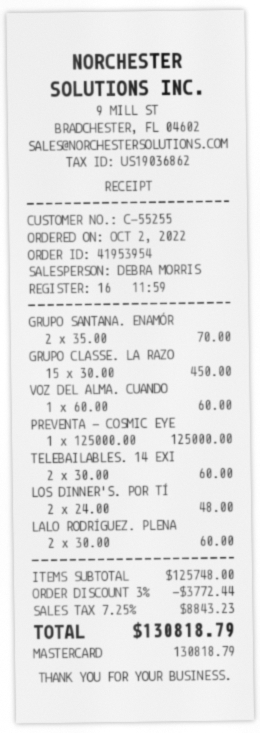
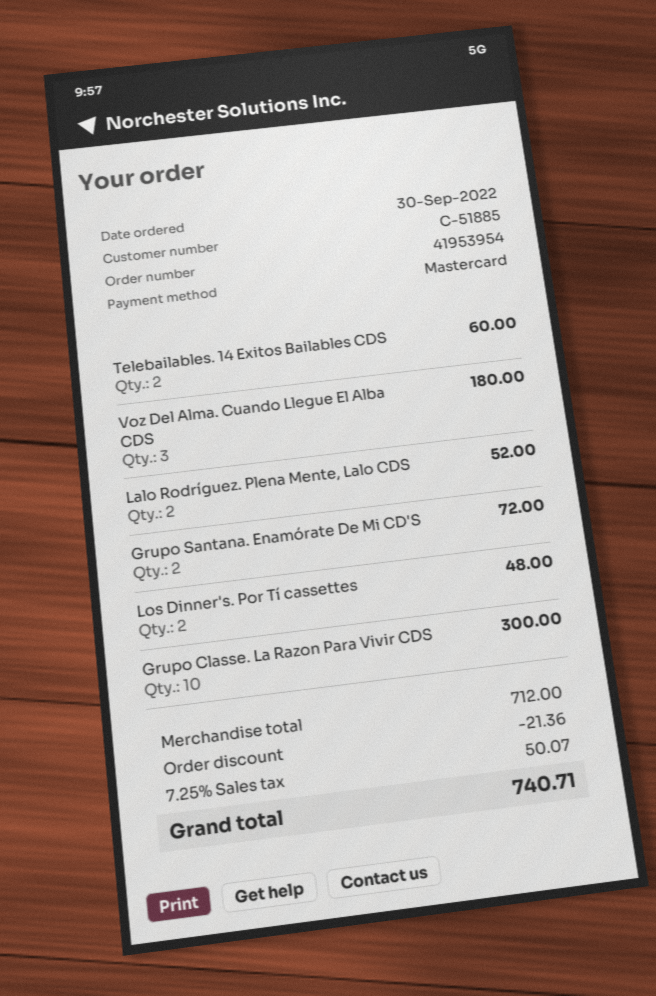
order date: 2022-10-02 -> 2022-09-30
customer number: C-55255 -> C-51885
GRUPO SANTANA. ENAMÓR: 2 for 70.00 -> 2 for 72.00
GRUPO CLASSE. LA RAZO: 15 for 450.00 -> 10 for 300.00
VOZ DEL ALMA. CUANDO: 1 for 60.00 -> 3 for 180.00
PREVENTA - COSMIC EYE: 1 for 125000.00 -> none
LALO RODRÍGUEZ. PLENA: 2 for 60.00 -> 2 for 52.00
subtotal: 125748.00 -> 712.00
discount: 3772.44 -> 21.36
tax: 7.25% = 8843.23 -> 7.25% = 50.07
total: 130818.79 -> 740.71

